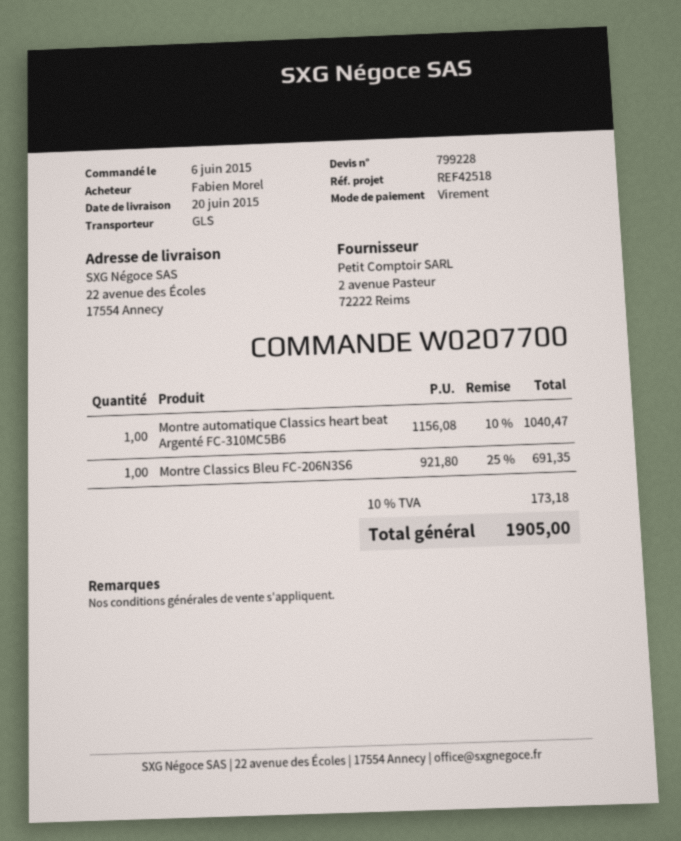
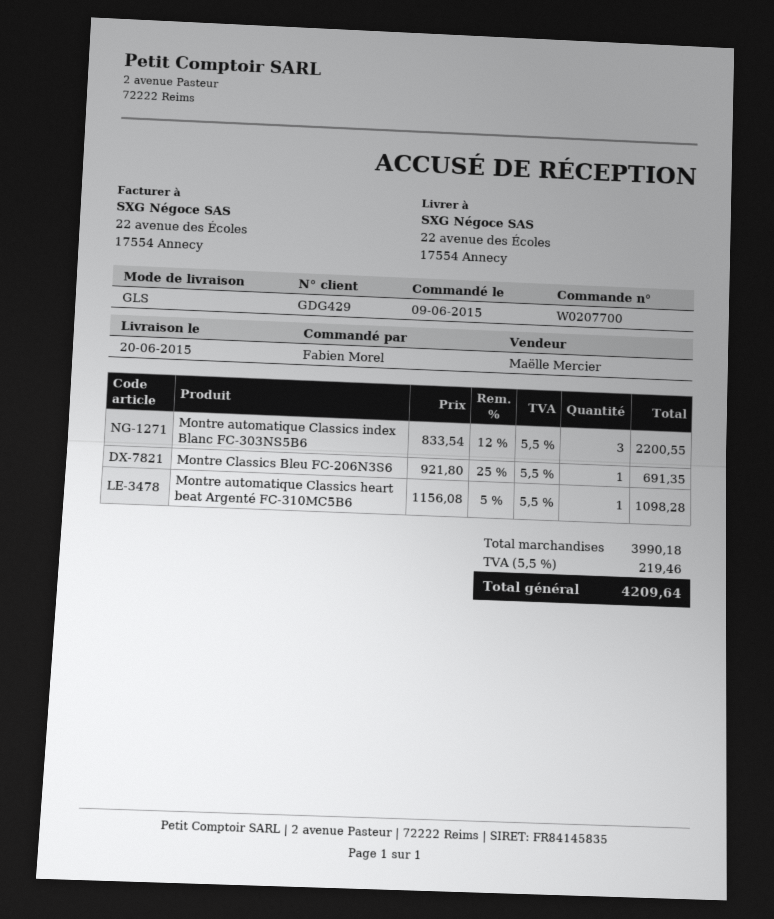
order date: 2015-06-06 -> 2015-06-09
Montre automatique Classics heart beat Argenté FC-310MC5B6: 1 x 1156.08 - 10% = 1040.47 -> 1 x 1156.08 - 5% = 1098.28
Montre automatique Classics index Blanc FC-303NS5B6: none -> 3 x 833.54 - 12% = 2200.55
tax: 10% = 173.18 -> 5.5% = 219.46
total: 1905.00 -> 4209.64

